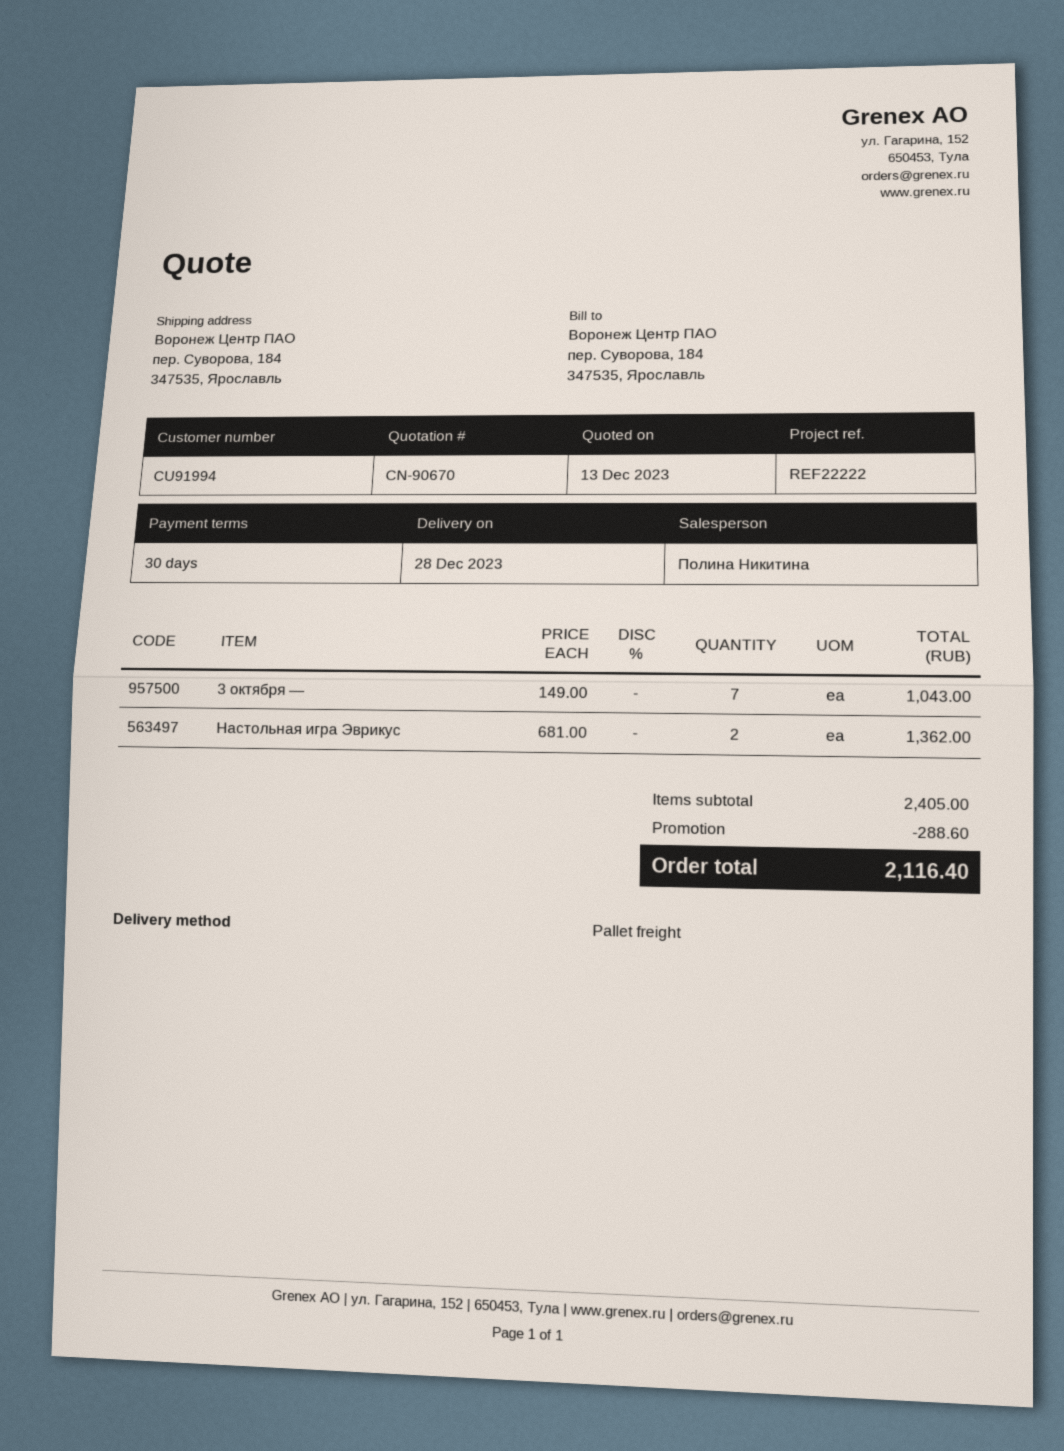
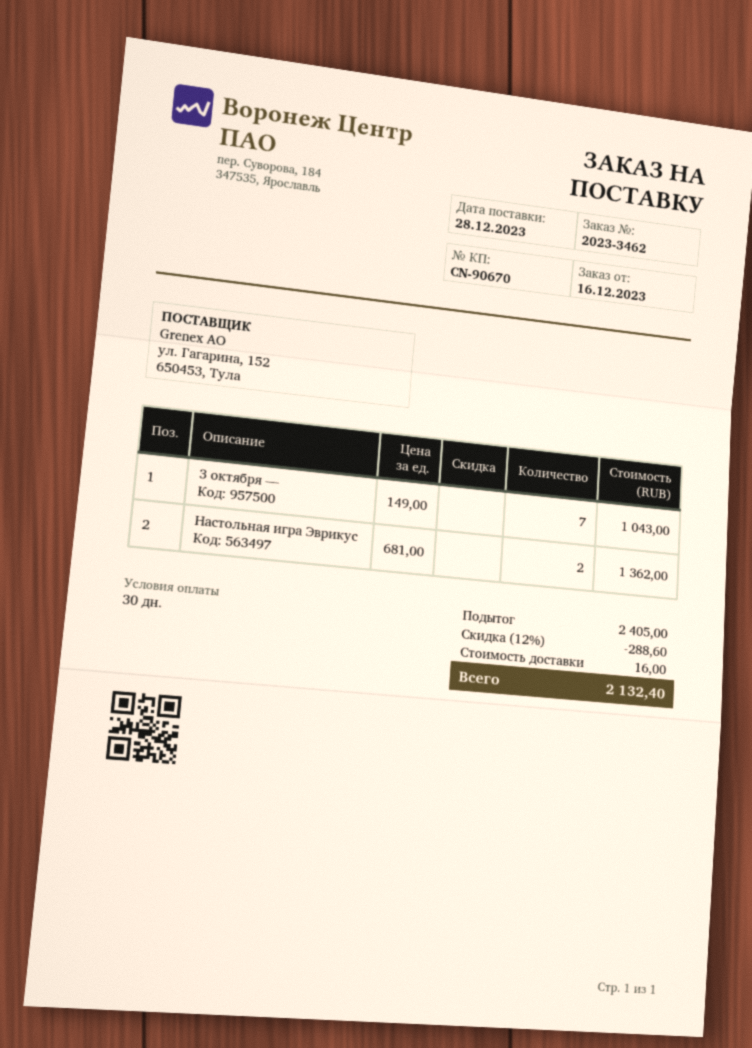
shipping: none -> 16.00
total: 2116.40 -> 2132.40

